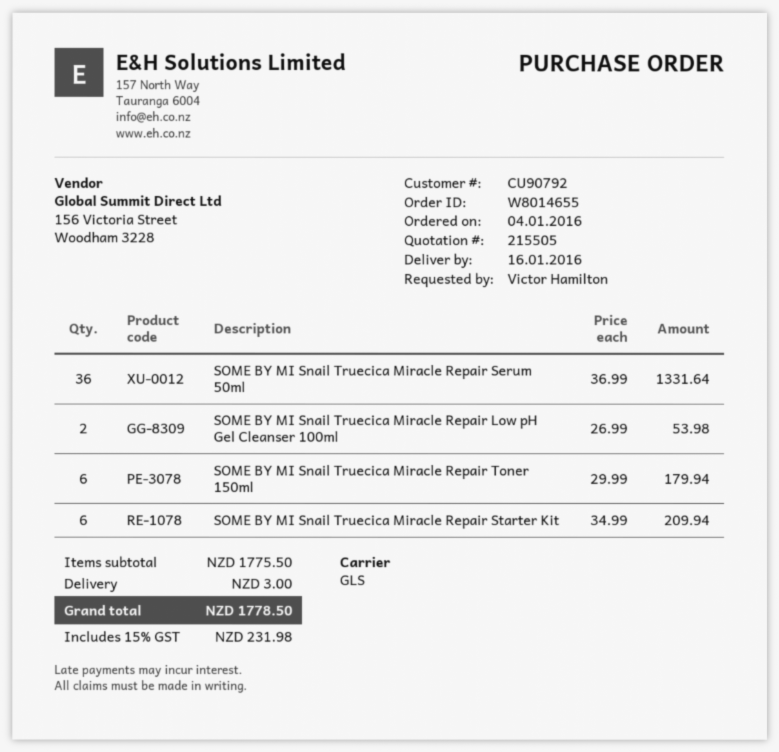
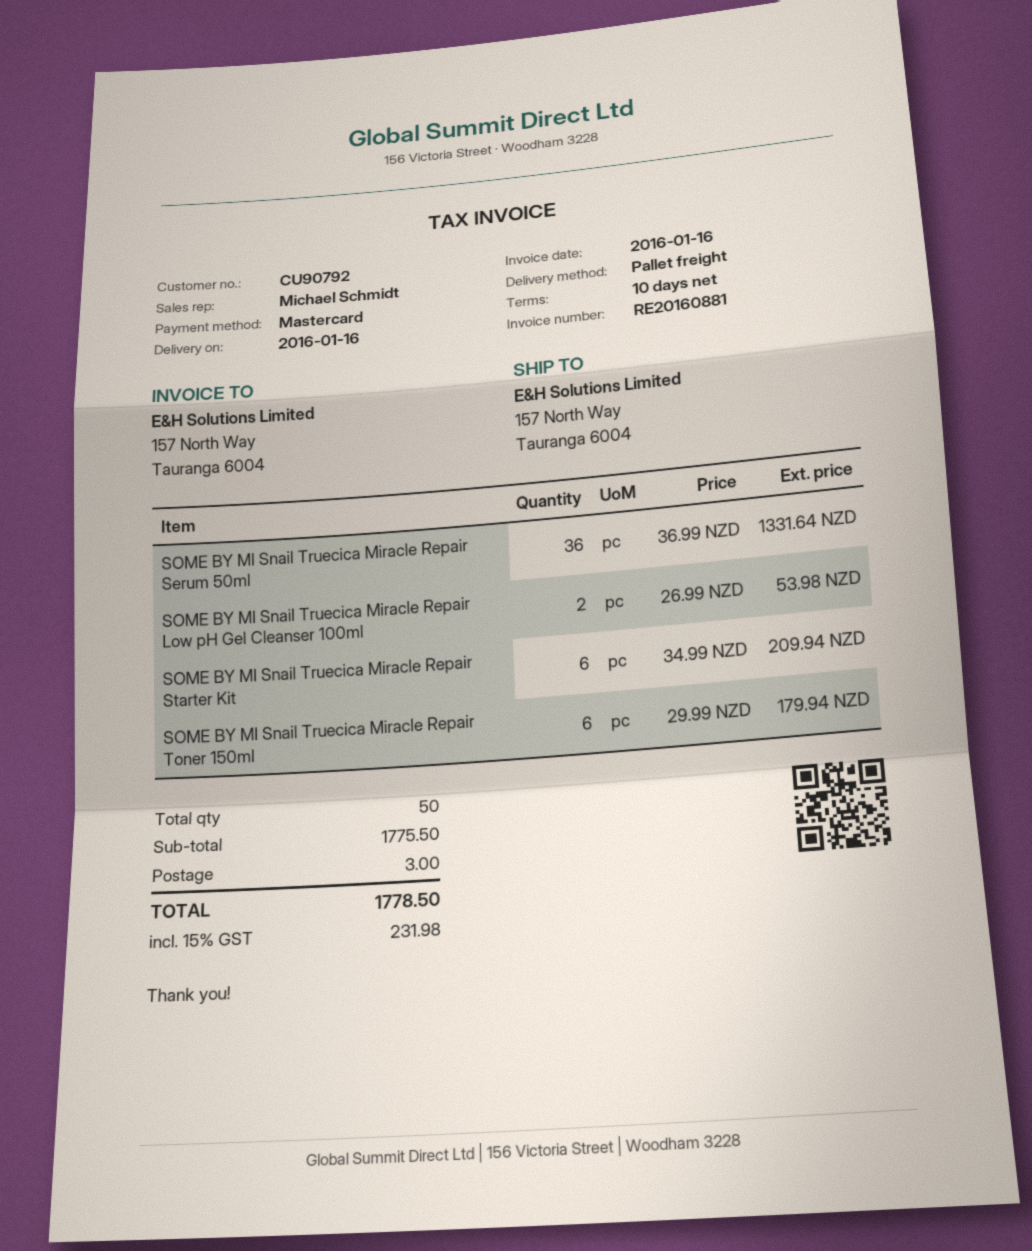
shipping method: GLS -> pallet freight

